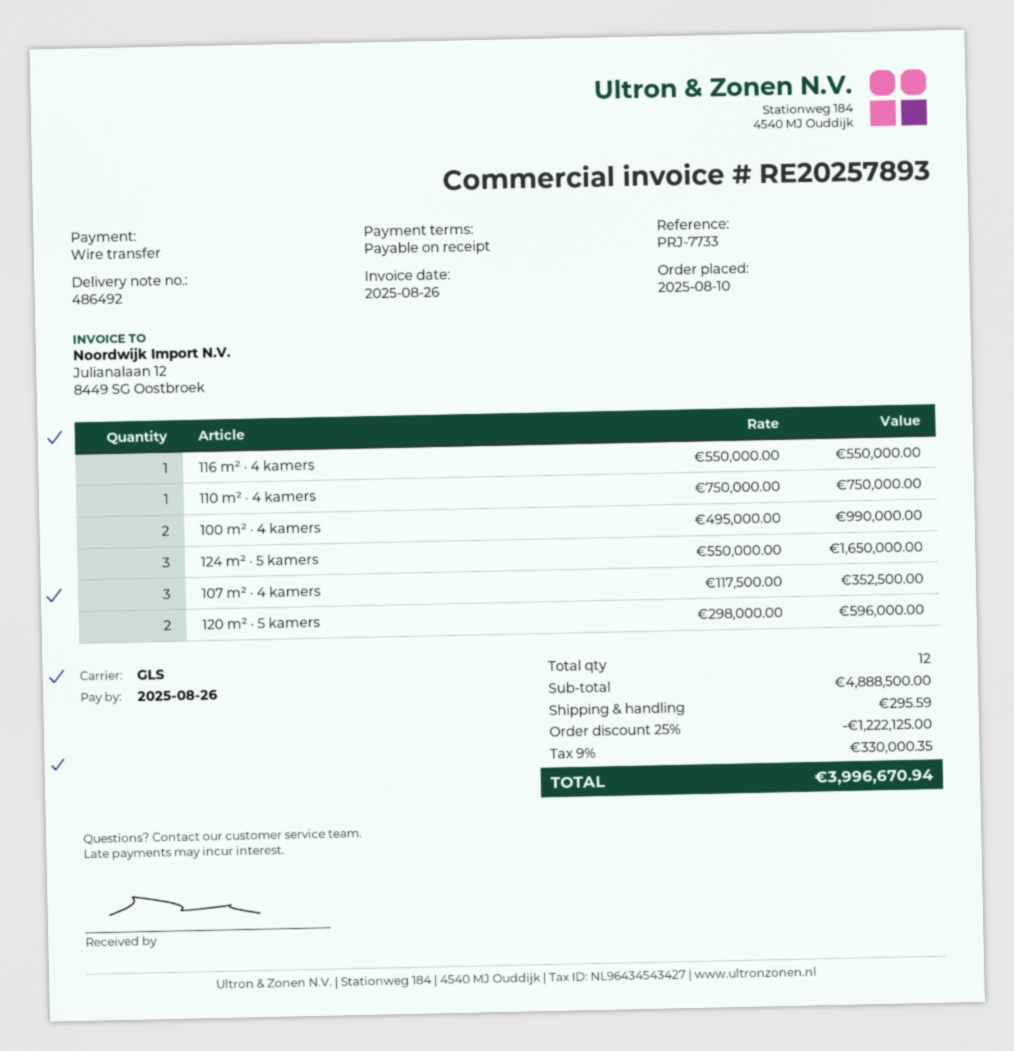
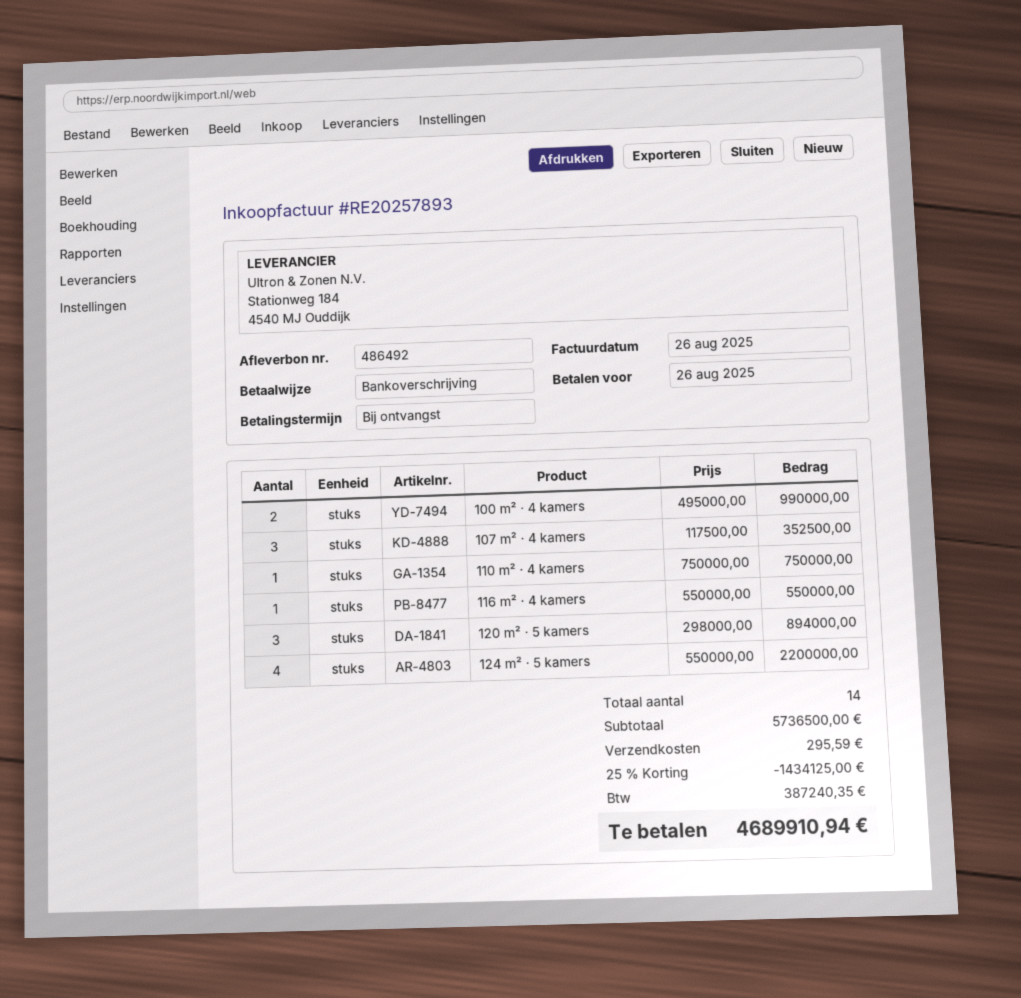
124 m² · 5 kamers: 3 x 550000.00 = 1650000.00 -> 4 x 550000.00 = 2200000.00
120 m² · 5 kamers: 2 x 298000.00 = 596000.00 -> 3 x 298000.00 = 894000.00
total quantity: 12 -> 14
subtotal: 4888500.00 -> 5736500.00
discount: 25% = 1222125.00 -> 25% = 1434125.00
tax: 330000.35 -> 387240.35
total: 3996670.94 -> 4689910.94

